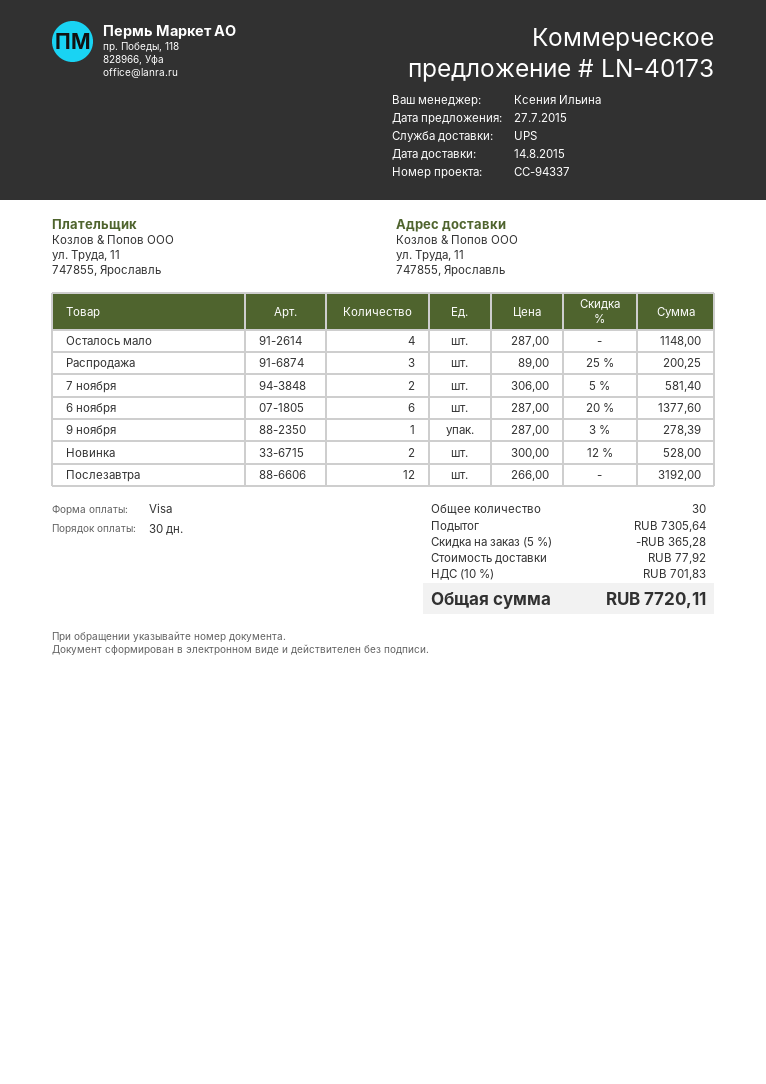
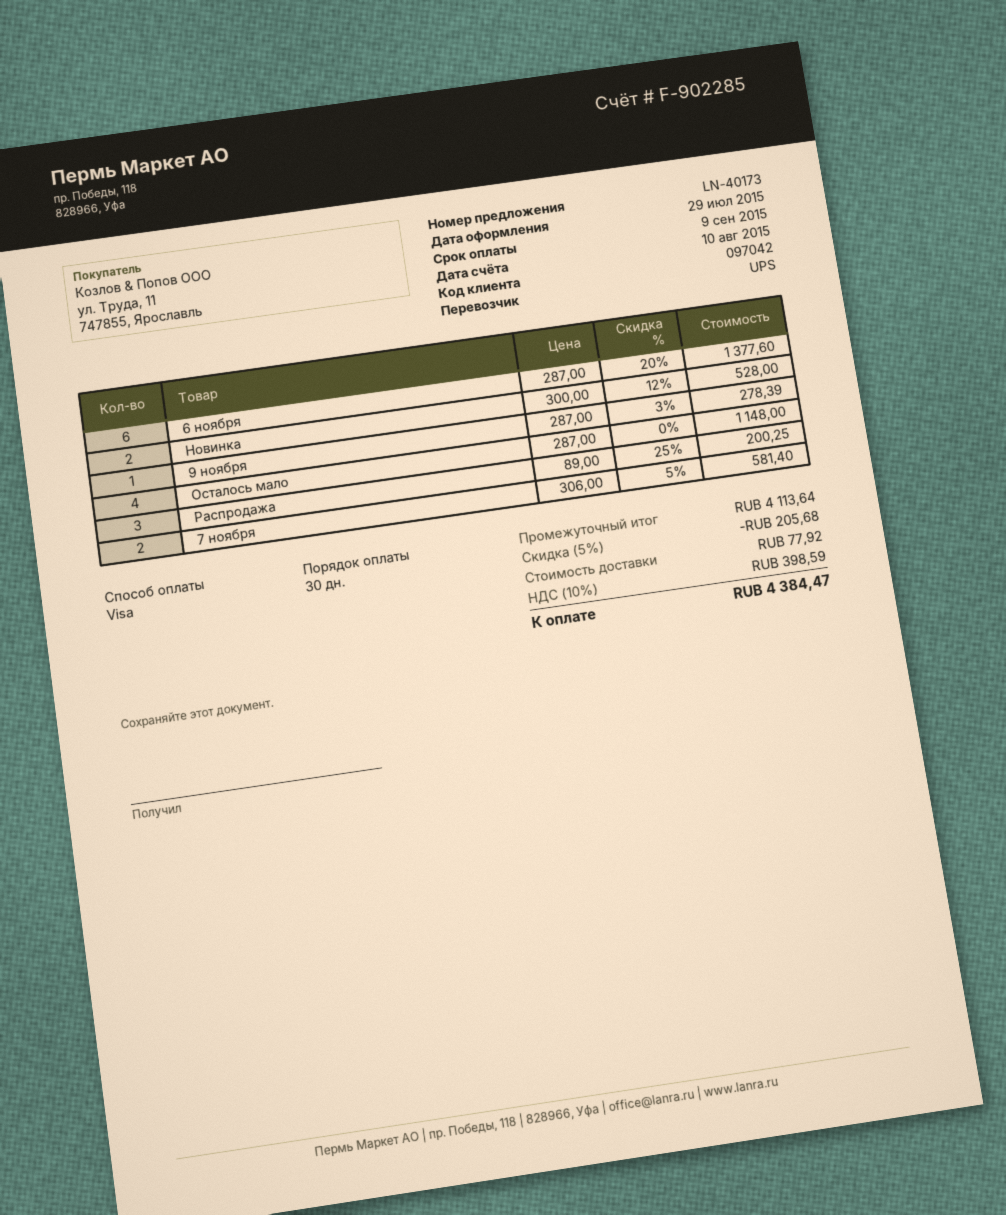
Послезавтра: 12 x 266.00 = 3192.00 -> none
subtotal: 7305.64 -> 4113.64
discount: 5% = 365.28 -> 5% = 205.68
tax: 10% = 701.83 -> 10% = 398.59
total: 7720.11 -> 4384.47

